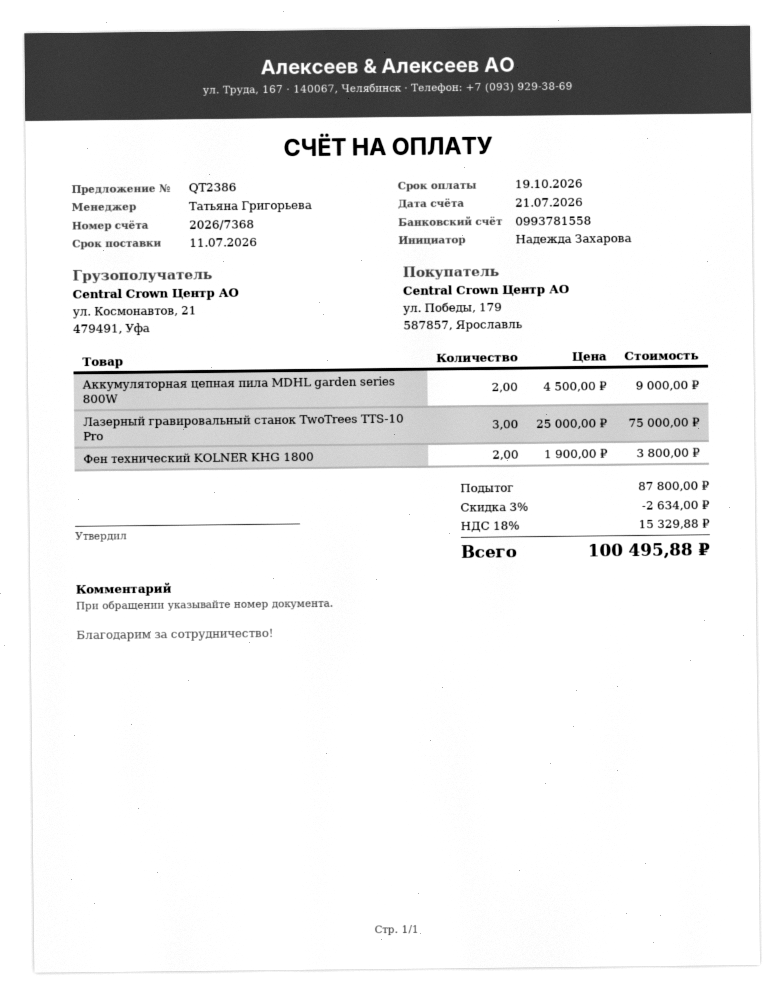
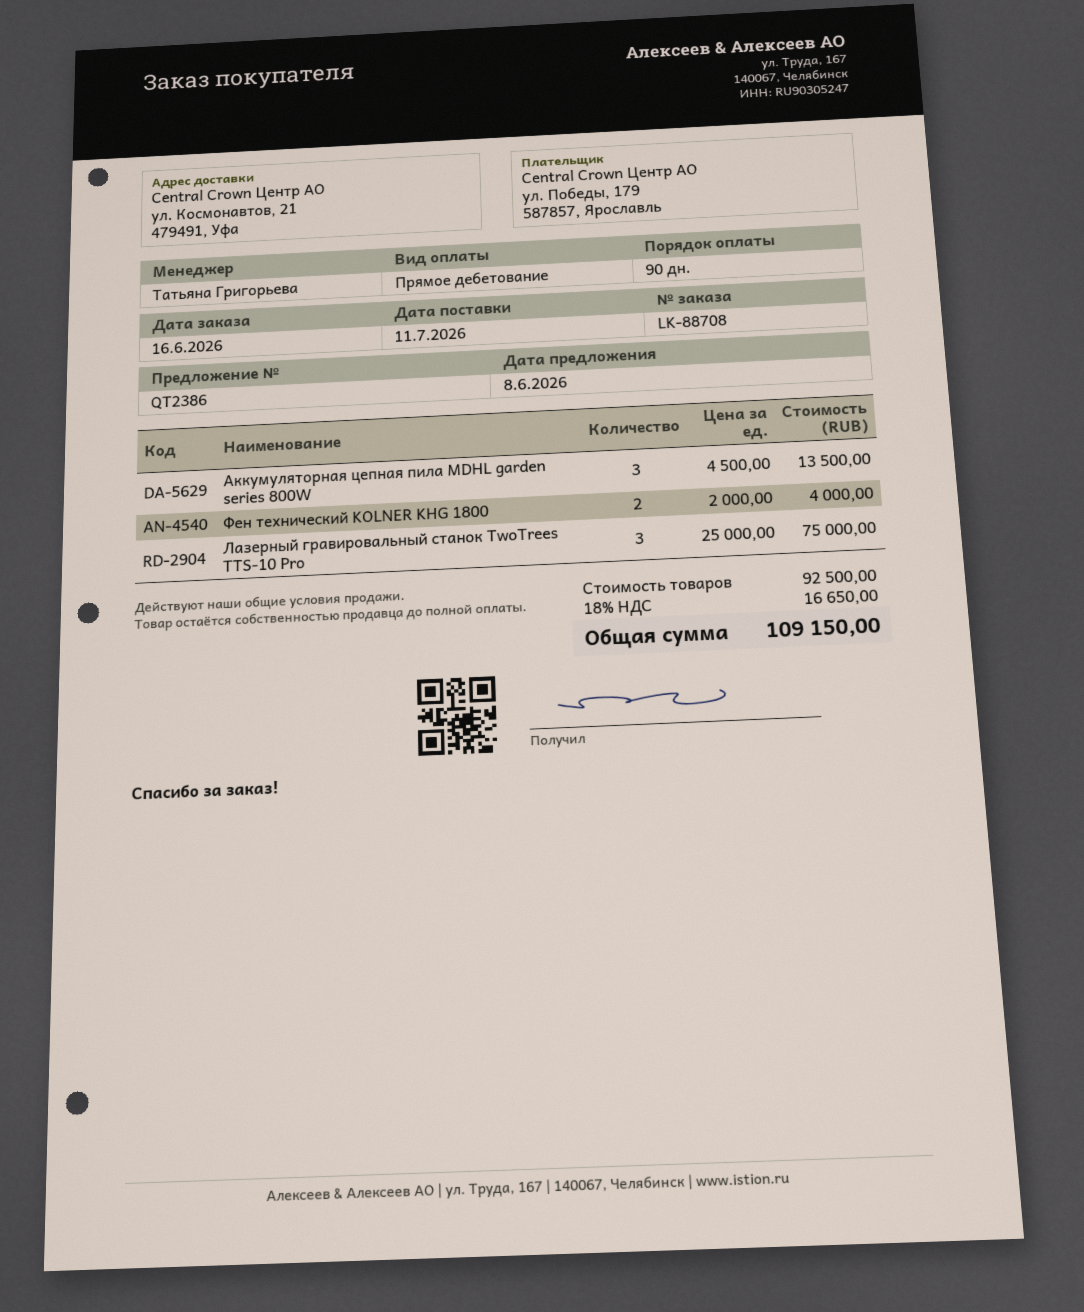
Аккумуляторная цепная пила MDHL garden series 800W: 2 x 4500.00 = 9000.00 -> 3 x 4500.00 = 13500.00
Фен технический KOLNER KHG 1800: 2 x 1900.00 = 3800.00 -> 2 x 2000.00 = 4000.00
subtotal: 87800.00 -> 92500.00
discount: 3% = 2634.00 -> none
tax: 18% = 15329.88 -> 18% = 16650.00
total: 100495.88 -> 109150.00

